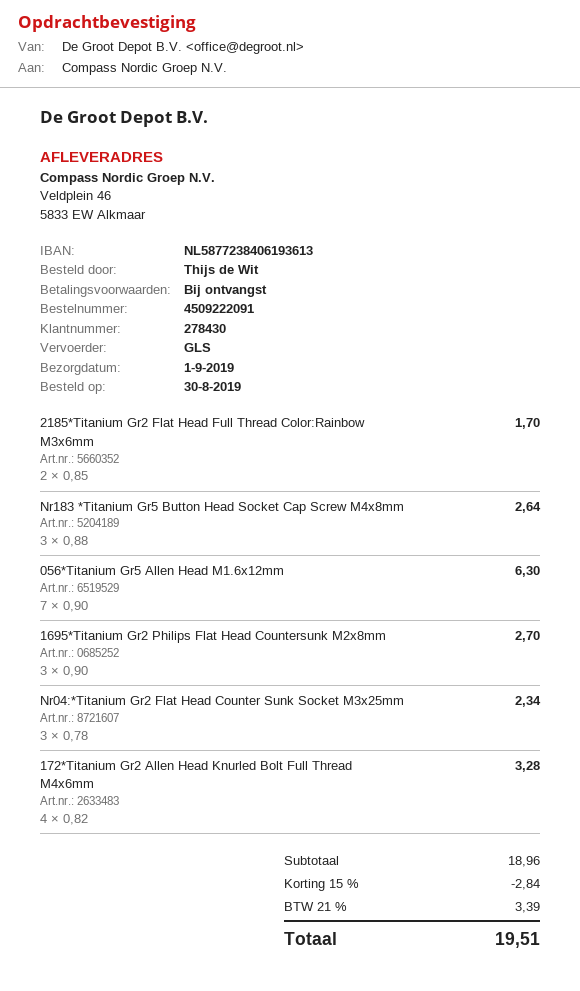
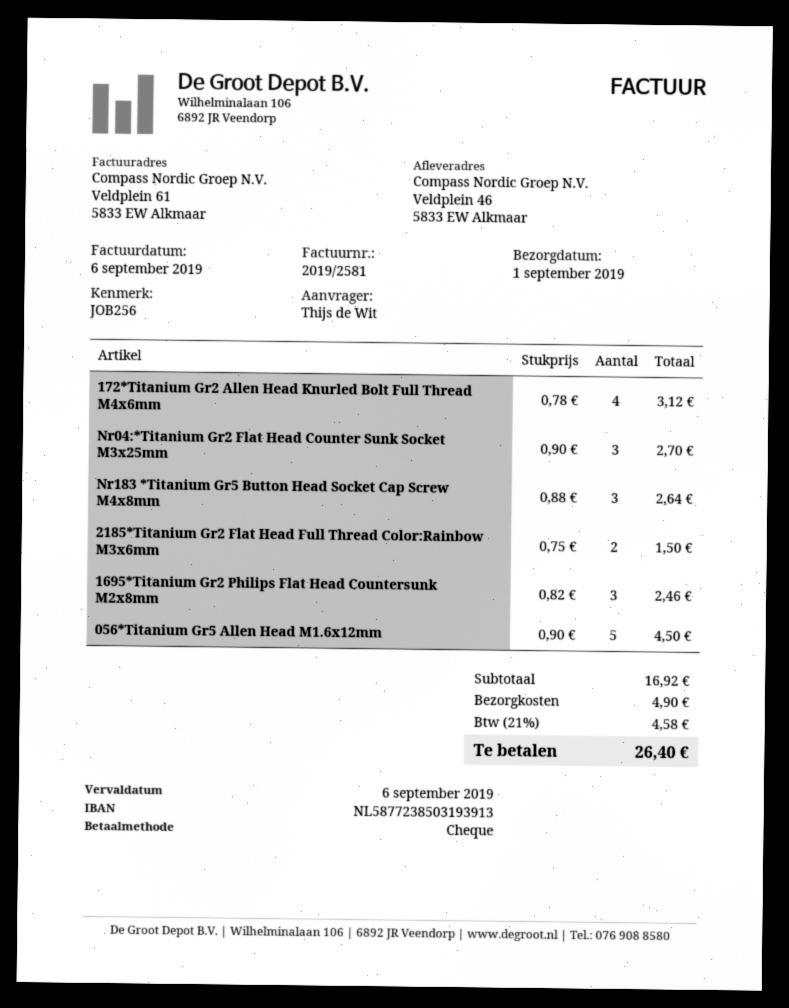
bank account: NL5877238406193613 -> NL5877238503193913
2185*Titanium Gr2 Flat Head Full Thread Color:Rainbow M3x6mm: 2 x 0.85 = 1.70 -> 2 x 0.75 = 1.50
056*Titanium Gr5 Allen Head M1.6x12mm: 7 x 0.90 = 6.30 -> 5 x 0.90 = 4.50
1695*Titanium Gr2 Philips Flat Head Countersunk M2x8mm: 3 x 0.90 = 2.70 -> 3 x 0.82 = 2.46
Nr04:*Titanium Gr2 Flat Head Counter Sunk Socket M3x25mm: 3 x 0.78 = 2.34 -> 3 x 0.90 = 2.70
172*Titanium Gr2 Allen Head Knurled Bolt Full Thread M4x6mm: 4 x 0.82 = 3.28 -> 4 x 0.78 = 3.12
subtotal: 18.96 -> 16.92
discount: 15% = 2.84 -> none
shipping: none -> 4.90
tax: 21% = 3.39 -> 21% = 4.58
total: 19.51 -> 26.40

